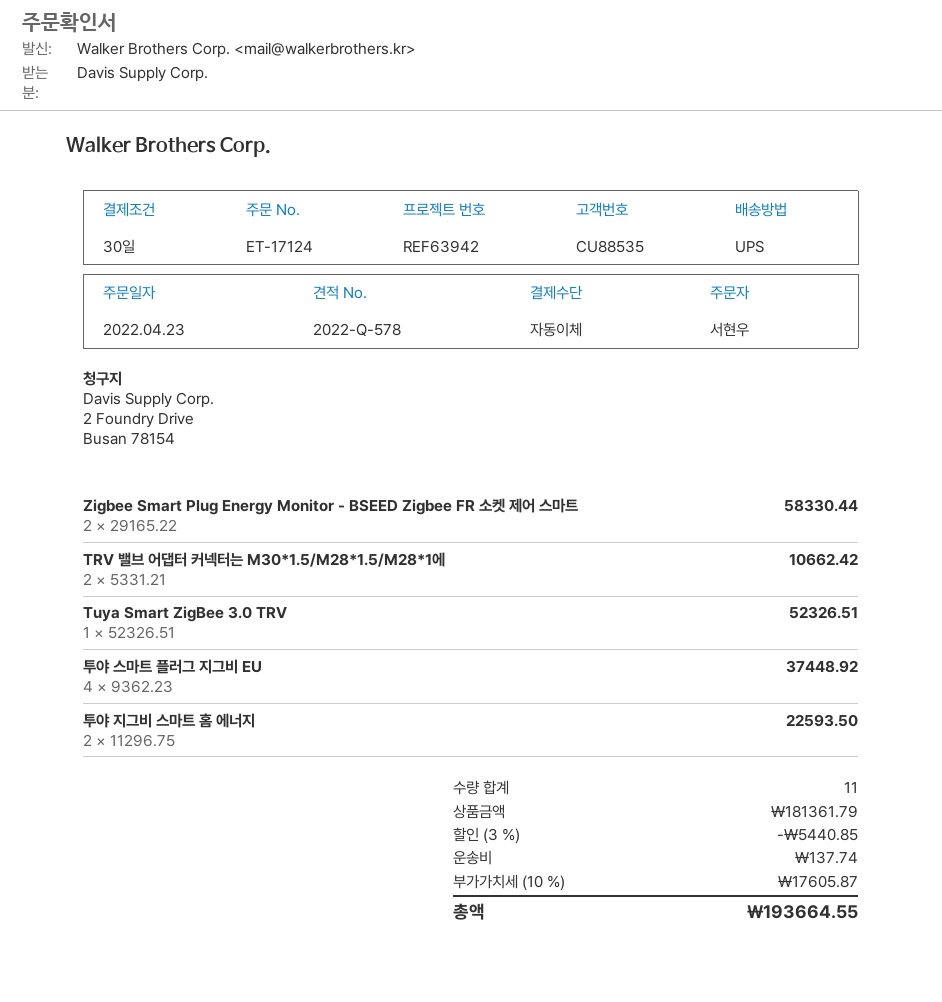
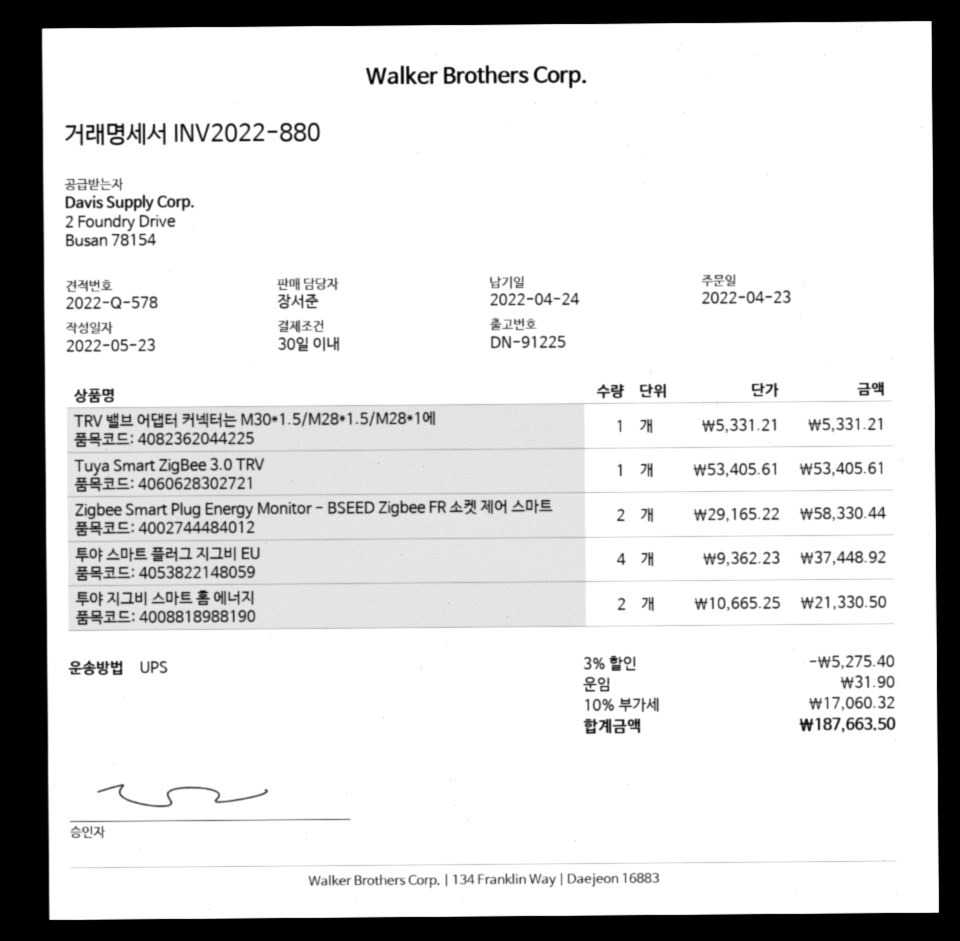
TRV 밸브 어댑터 커넥터는 M30*1.5/M28*1.5/M28*1에: 2 x 5331.21 = 10662.42 -> 1 x 5331.21 = 5331.21
Tuya Smart ZigBee 3.0 TRV: 1 x 52326.51 = 52326.51 -> 1 x 53405.61 = 53405.61
투야 지그비 스마트 홈 에너지: 2 x 11296.75 = 22593.50 -> 2 x 10665.25 = 21330.50
discount: 3% = 5440.85 -> 3% = 5275.40
shipping: 137.74 -> 31.90
tax: 10% = 17605.87 -> 10% = 17060.32
total: 193664.55 -> 187663.50

